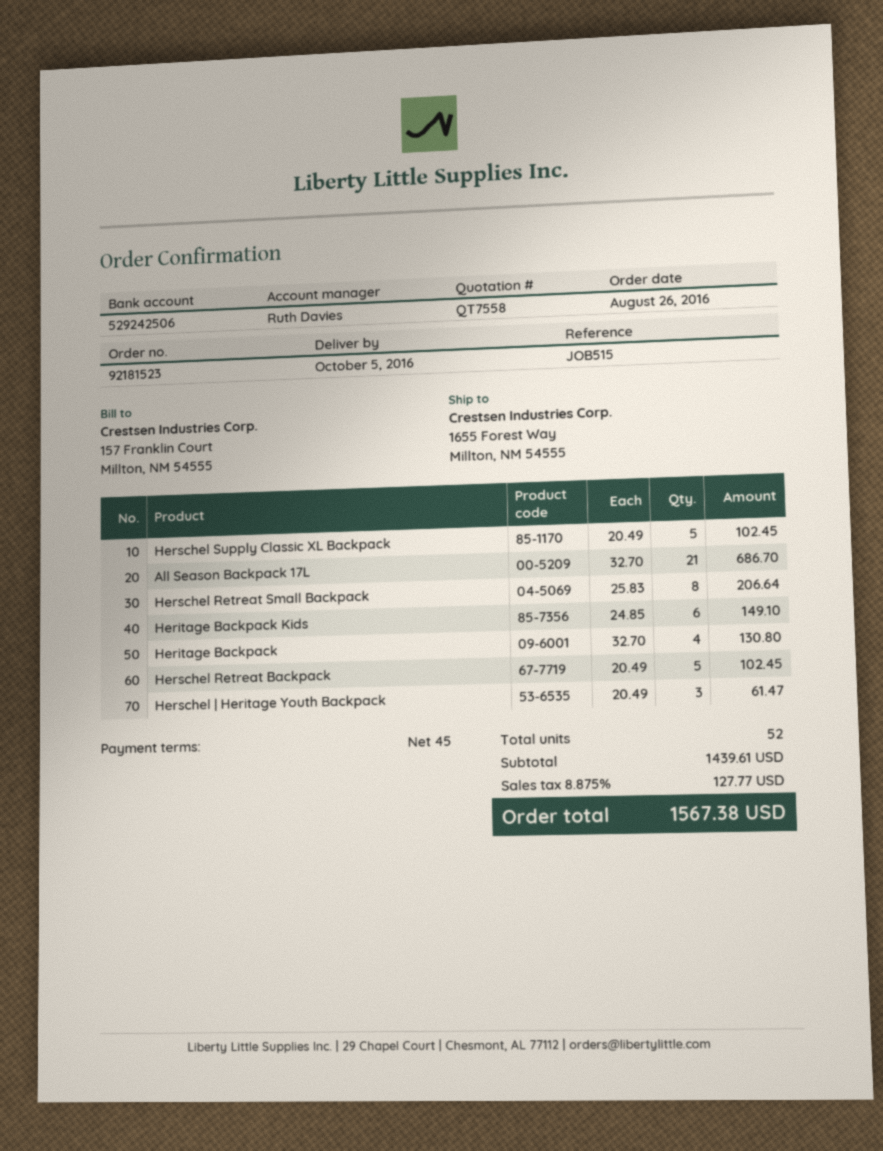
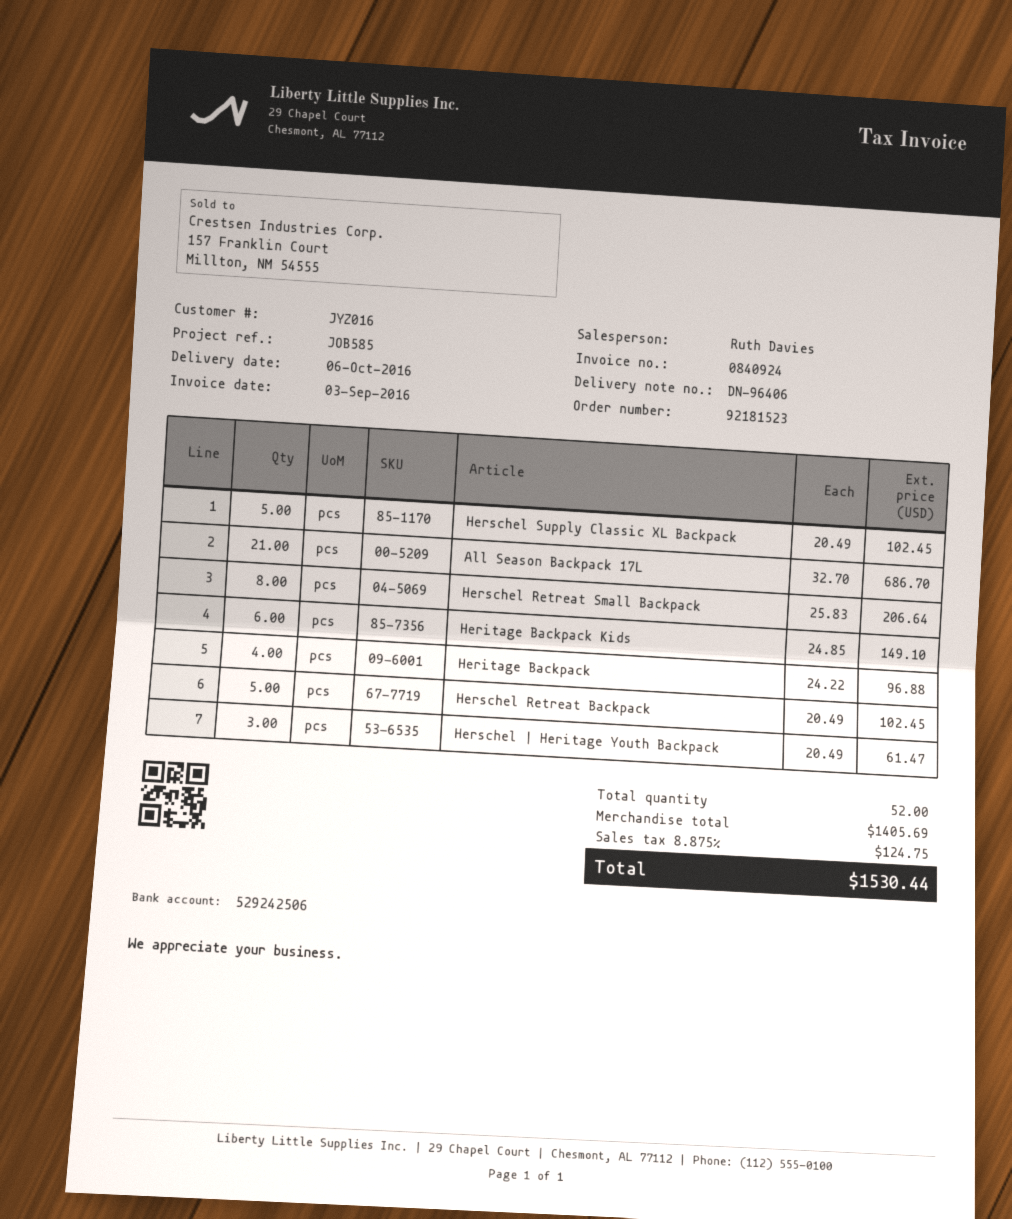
delivery date: 2016-10-05 -> 2016-10-06
reference: JOB515 -> JOB585
Heritage Backpack: 4 x 32.70 = 130.80 -> 4 x 24.22 = 96.88
subtotal: 1439.61 -> 1405.69
tax: 8.875% = 127.77 -> 8.875% = 124.75
total: 1567.38 -> 1530.44

